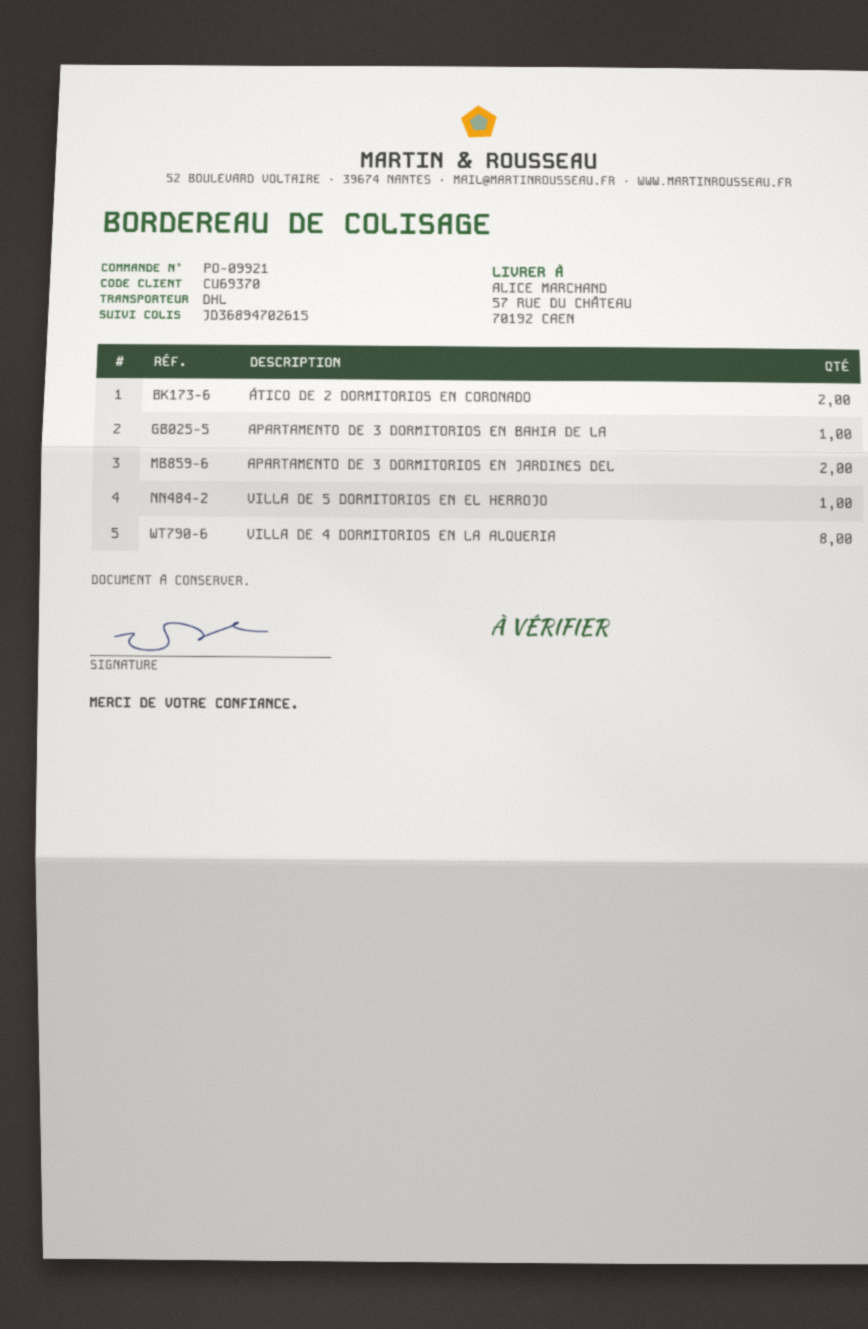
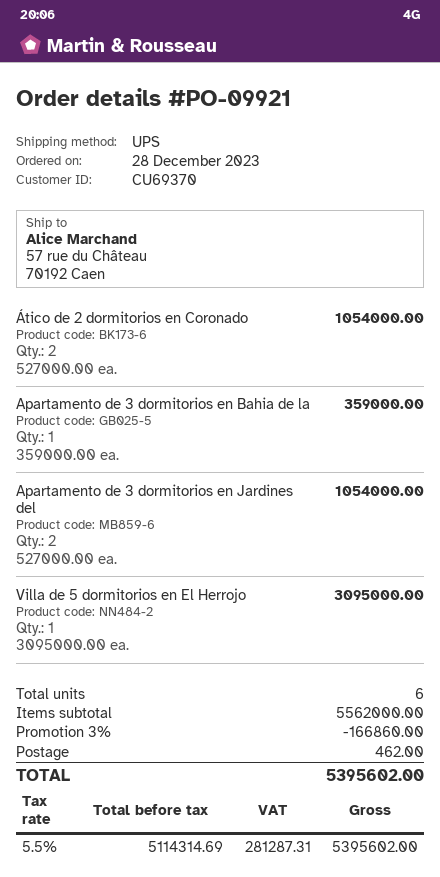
shipping method: DHL -> UPS
VILLA DE 4 DORMITORIOS EN LA ALQUERIA: 8 -> none

